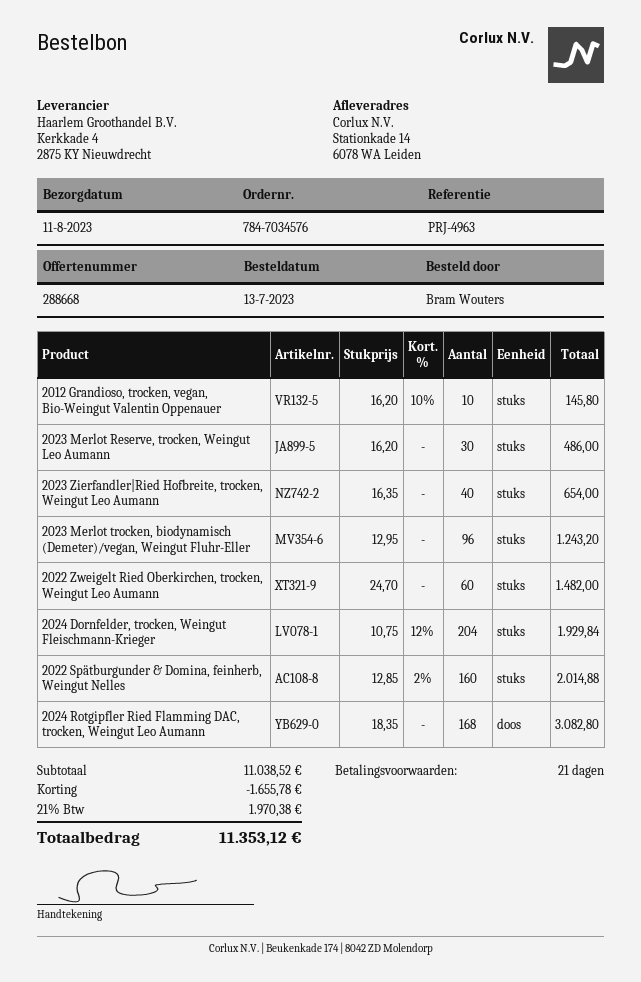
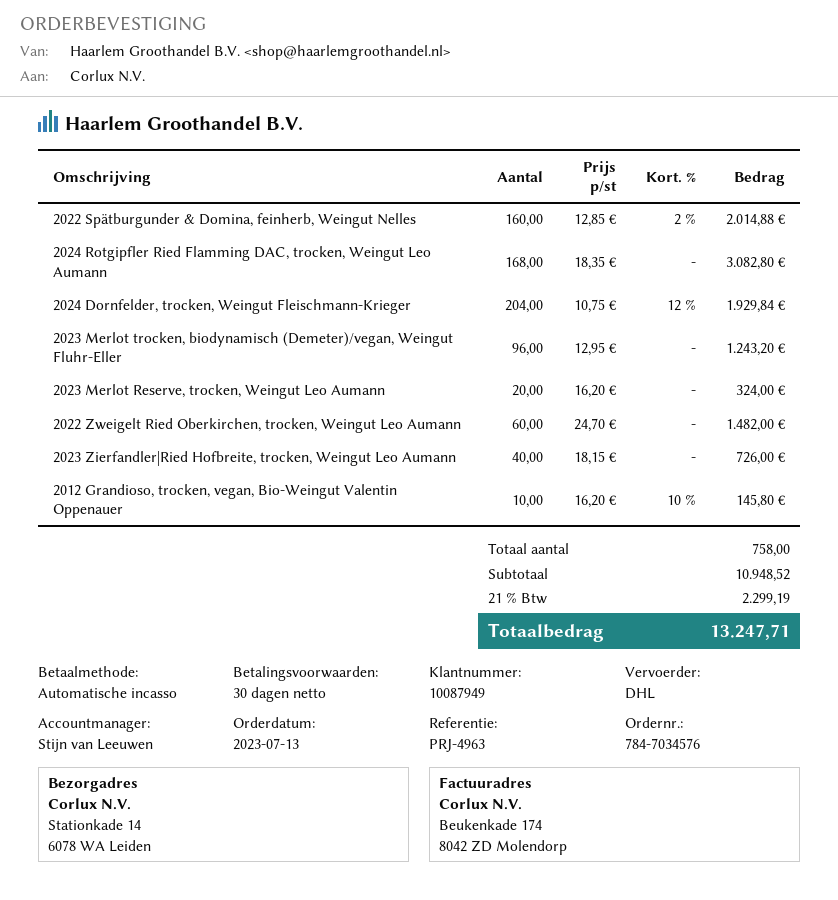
payment terms: 21 days -> 30 days
2023 Merlot Reserve, trocken, Weingut Leo Aumann: 30 x 16.20 = 486.00 -> 20 x 16.20 = 324.00
2023 Zierfandler|Ried Hofbreite, trocken, Weingut Leo Aumann: 40 x 16.35 = 654.00 -> 40 x 18.15 = 726.00
subtotal: 11038.52 -> 10948.52
discount: 1655.78 -> none
tax: 21% = 1970.38 -> 21% = 2299.19
total: 11353.12 -> 13247.71

